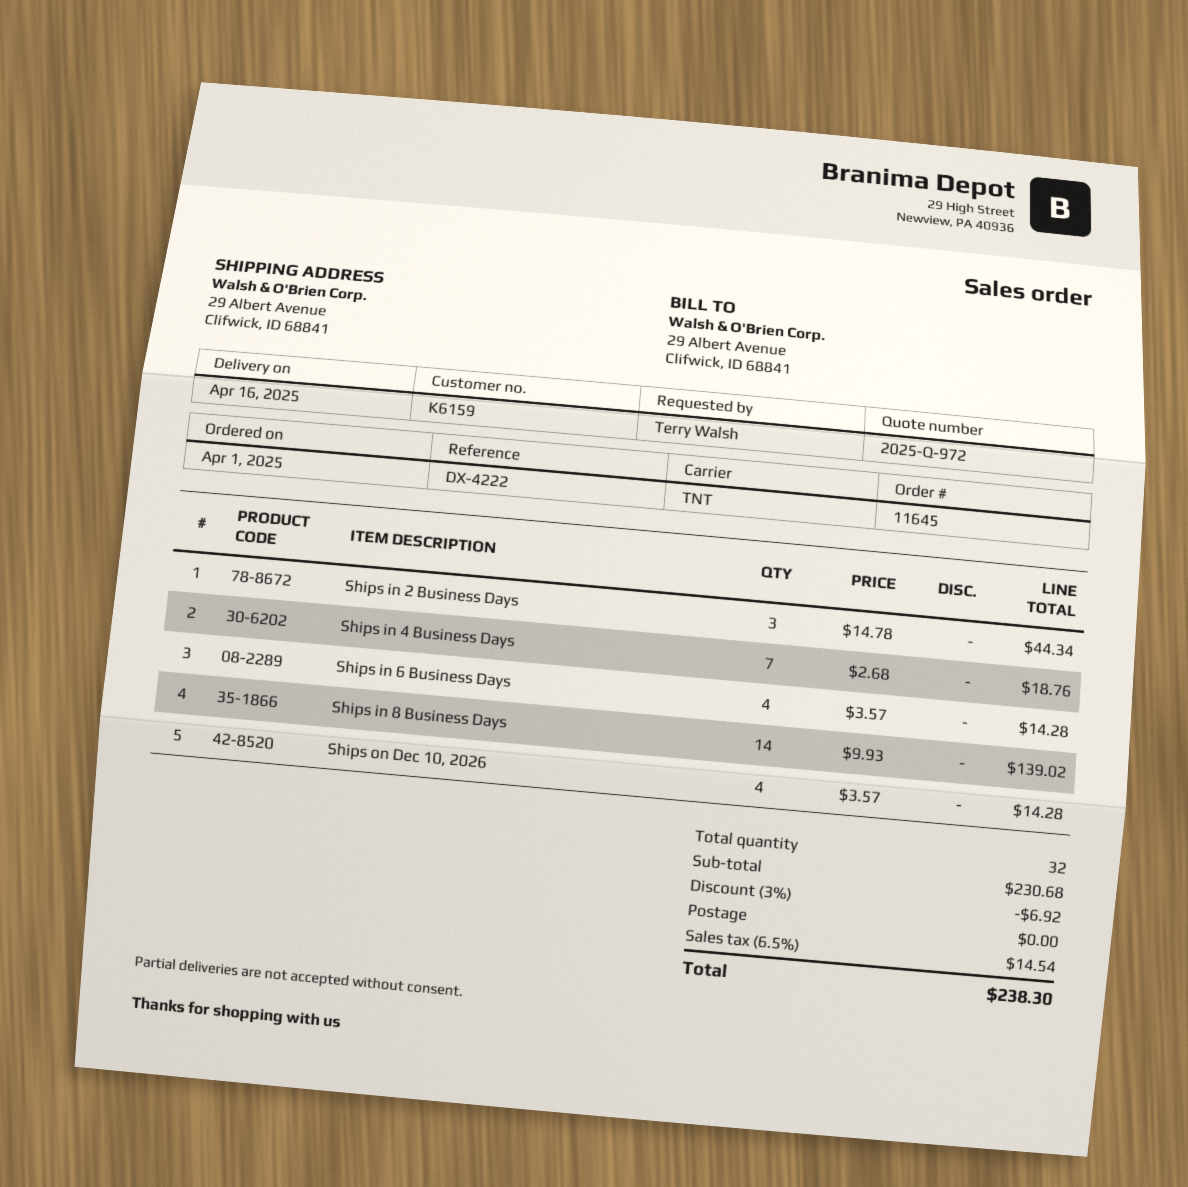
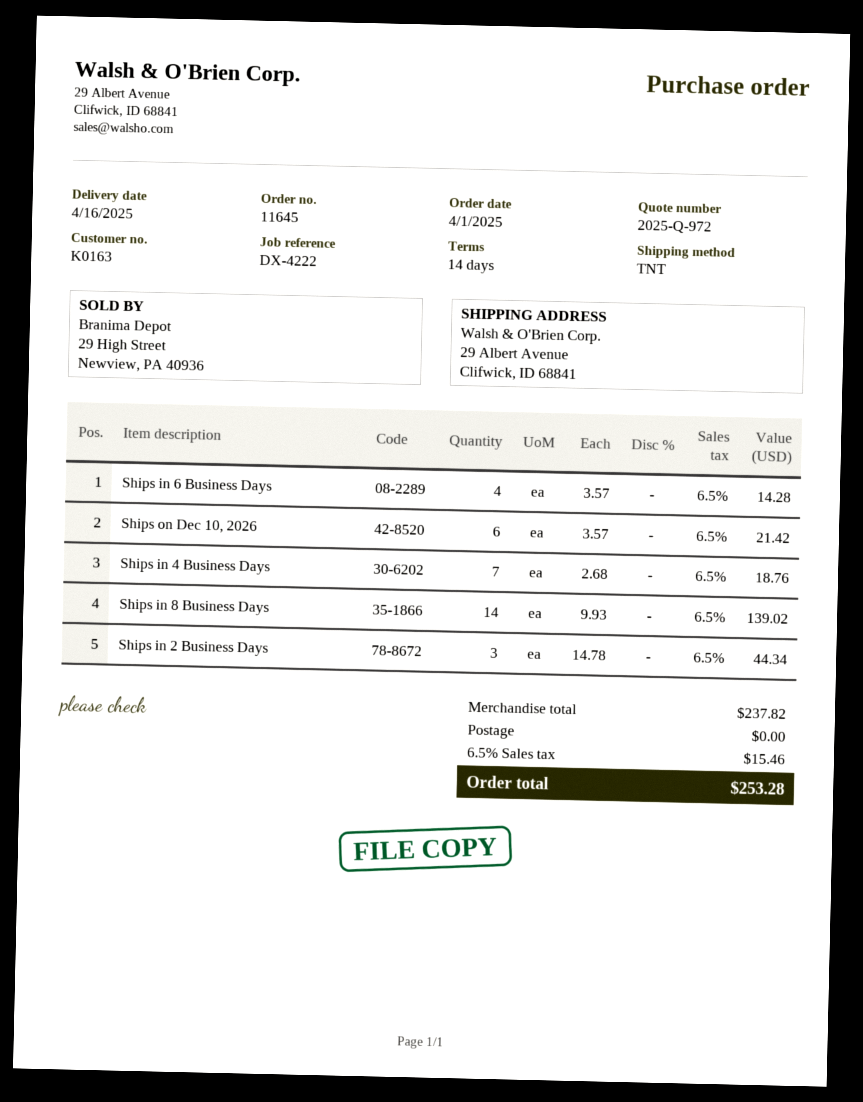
customer number: K6159 -> K0163
Ships on Dec 10, 2026: 4 x 3.57 = 14.28 -> 6 x 3.57 = 21.42
subtotal: 230.68 -> 237.82
discount: 3% = 6.92 -> none
tax: 6.5% = 14.54 -> 6.5% = 15.46
total: 238.30 -> 253.28

